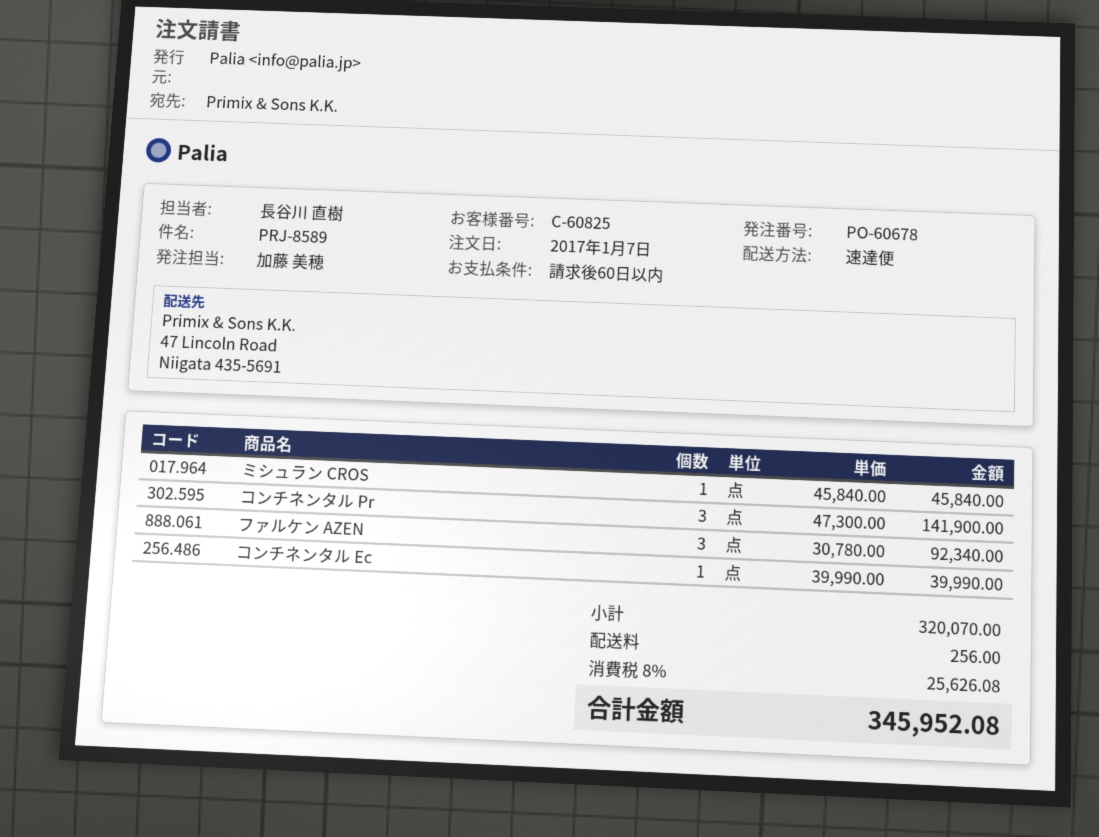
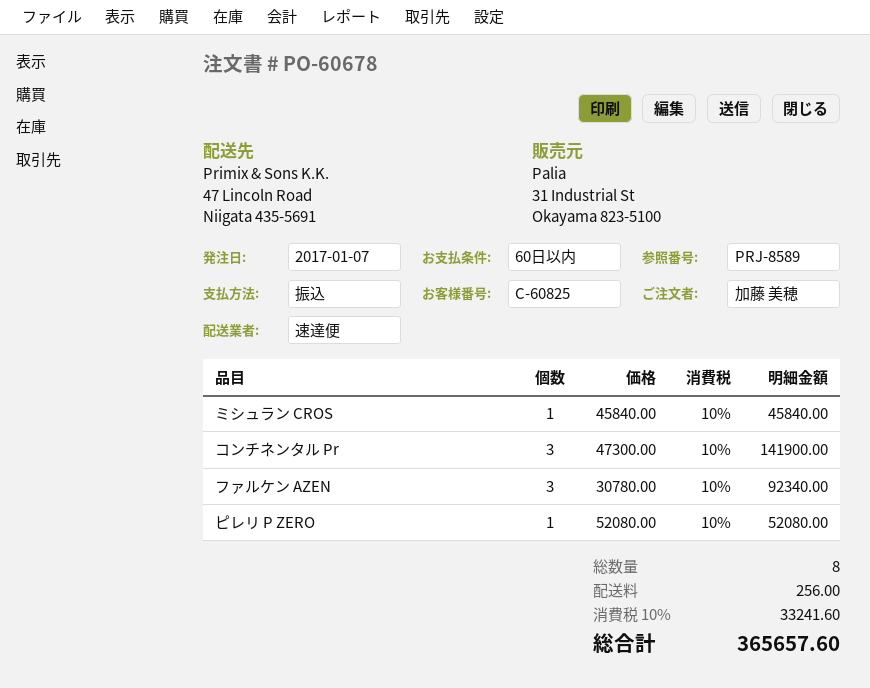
コンチネンタル Ec: 1 x 39990.00 = 39990.00 -> none
ピレリ P ZERO: none -> 1 x 52080.00 = 52080.00
tax: 8% = 25626.08 -> 10% = 33241.60
total: 345952.08 -> 365657.60

